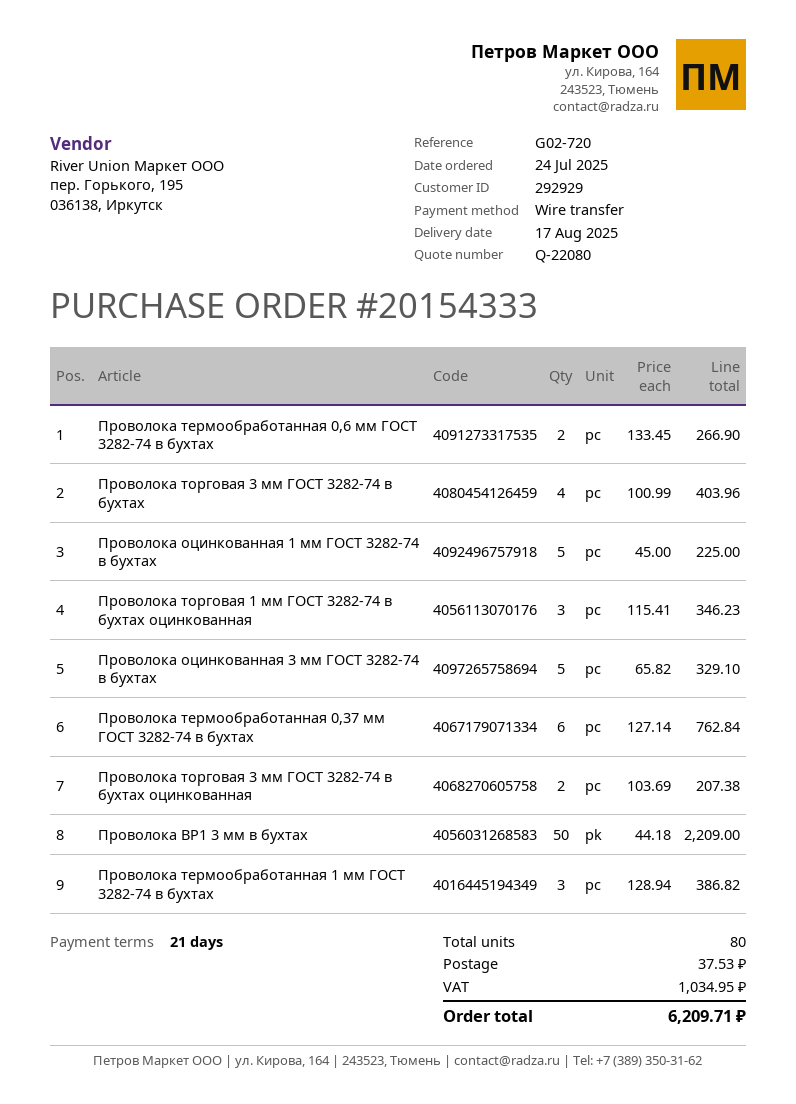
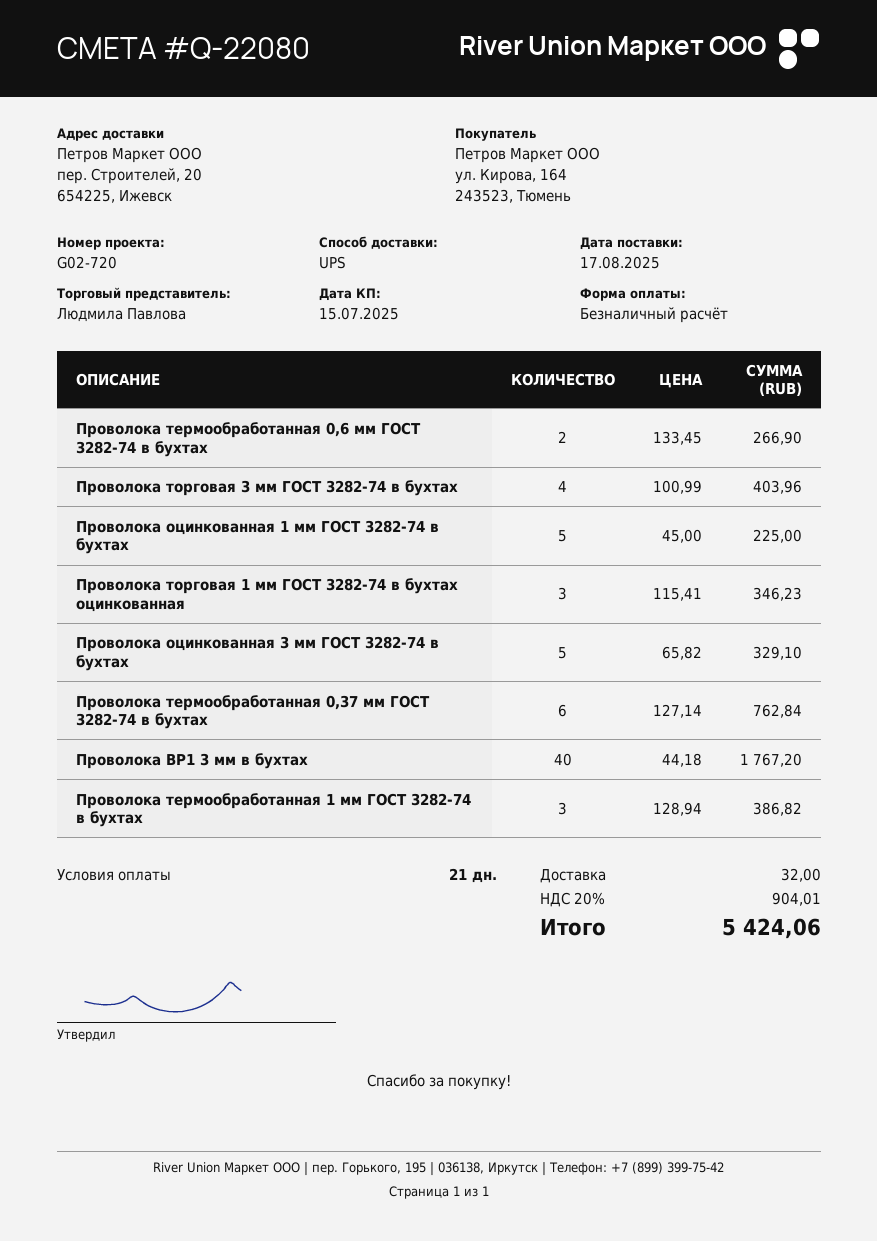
Проволока торговая 3 мм ГОСТ 3282-74 в бухтах оцинкованная: 2 x 103.69 = 207.38 -> none
Проволока ВР1 3 мм в бухтах: 50 x 44.18 = 2209.00 -> 40 x 44.18 = 1767.20
shipping: 37.53 -> 32.00
tax: 1034.95 -> 904.01
total: 6209.71 -> 5424.06

